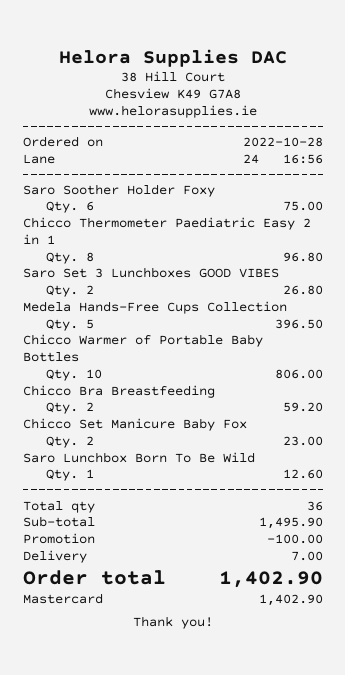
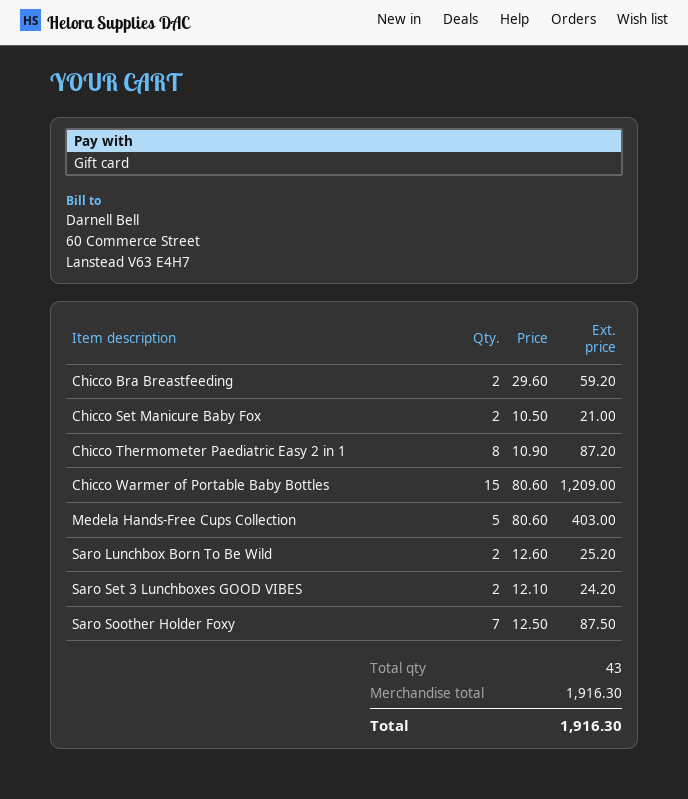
payment method: Mastercard -> gift card
Saro Soother Holder Foxy: 6 for 75.00 -> 7 for 87.50
Chicco Thermometer Paediatric Easy 2 in 1: 8 for 96.80 -> 8 for 87.20
Saro Set 3 Lunchboxes GOOD VIBES: 2 for 26.80 -> 2 for 24.20
Medela Hands-Free Cups Collection: 5 for 396.50 -> 5 for 403.00
Chicco Warmer of Portable Baby Bottles: 10 for 806.00 -> 15 for 1209.00
Chicco Set Manicure Baby Fox: 2 for 23.00 -> 2 for 21.00
Saro Lunchbox Born To Be Wild: 1 for 12.60 -> 2 for 25.20
total quantity: 36 -> 43
subtotal: 1495.90 -> 1916.30
discount: 100.00 -> none
shipping: 7.00 -> none
total: 1402.90 -> 1916.30

